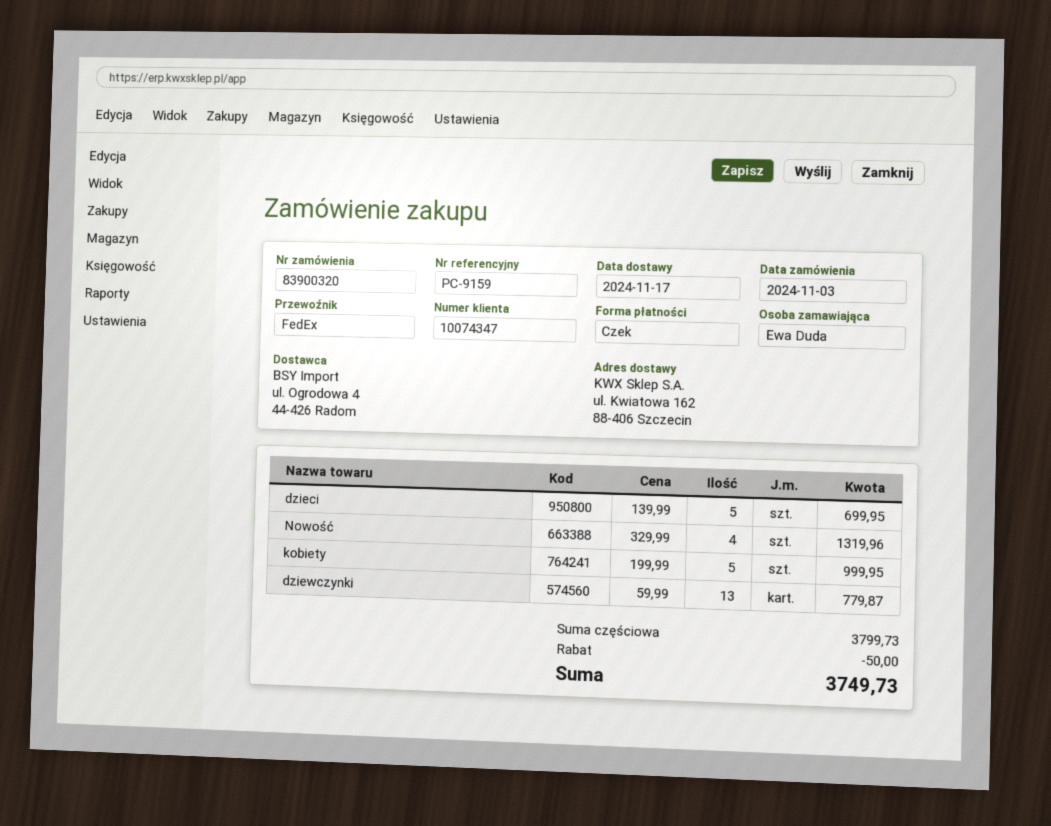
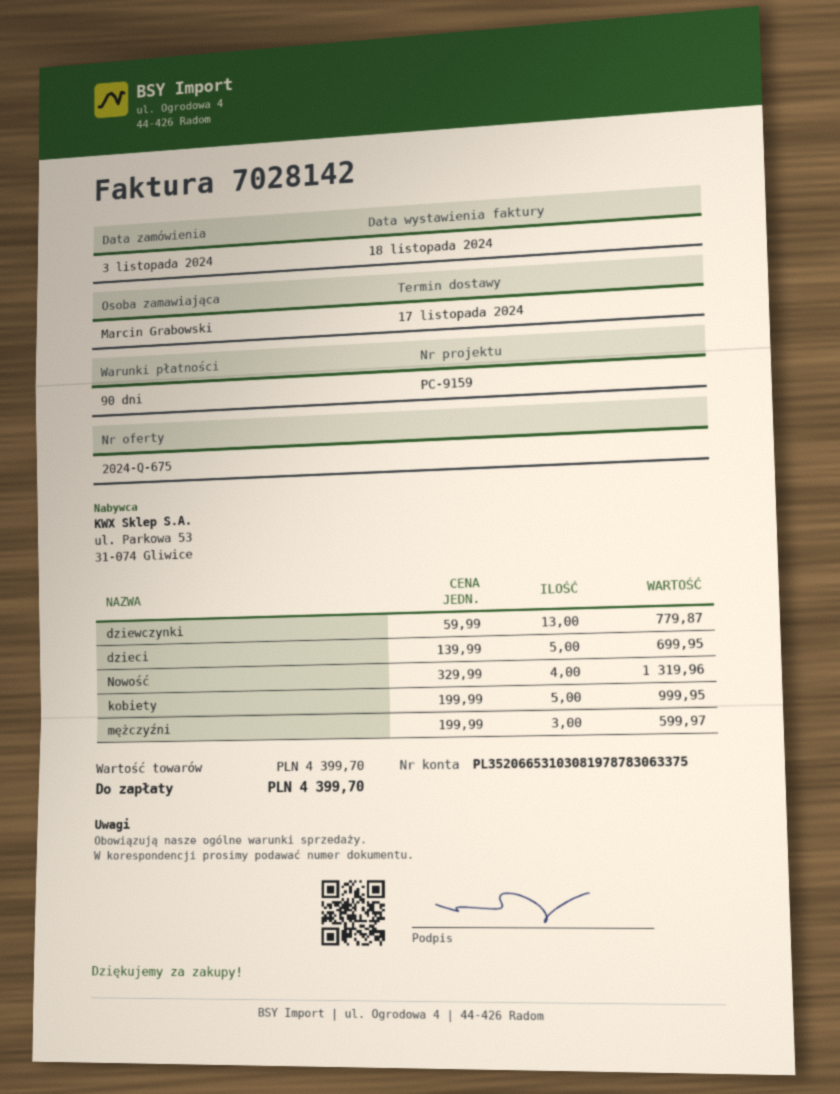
ordered by: Ewa Duda -> Marcin Grabowski
mężczyźni: none -> 3 x 199.99 = 599.97
subtotal: 3799.73 -> 4399.70
discount: 50.00 -> none
total: 3749.73 -> 4399.70

